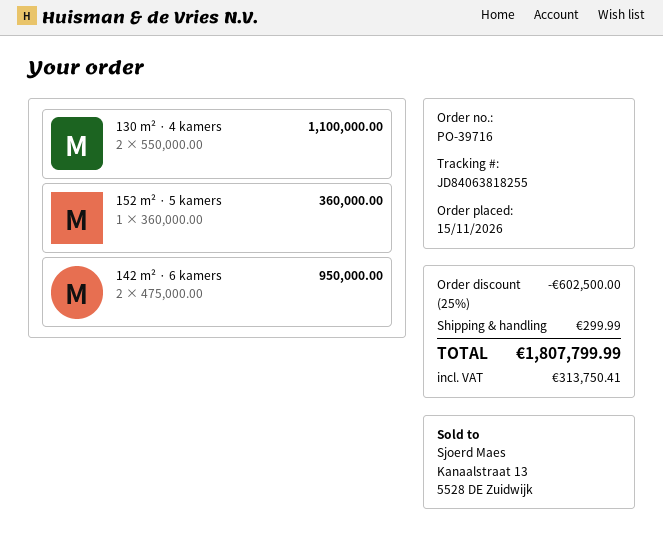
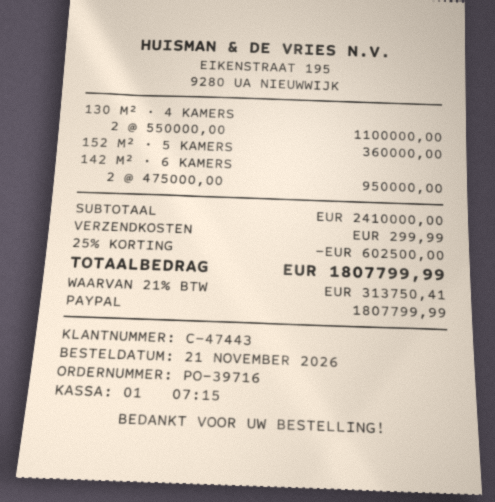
order date: 2026-11-15 -> 2026-11-21

